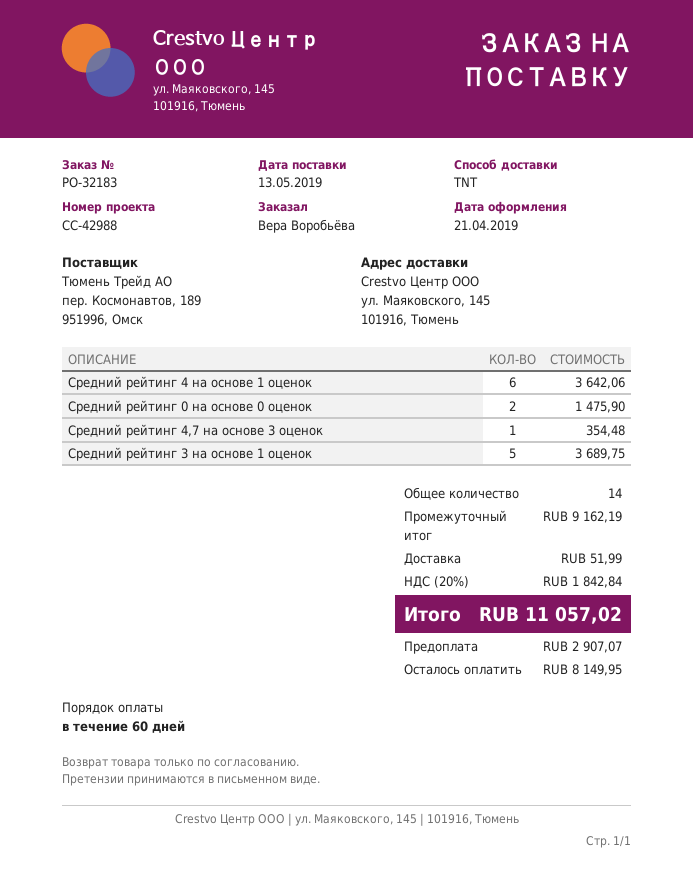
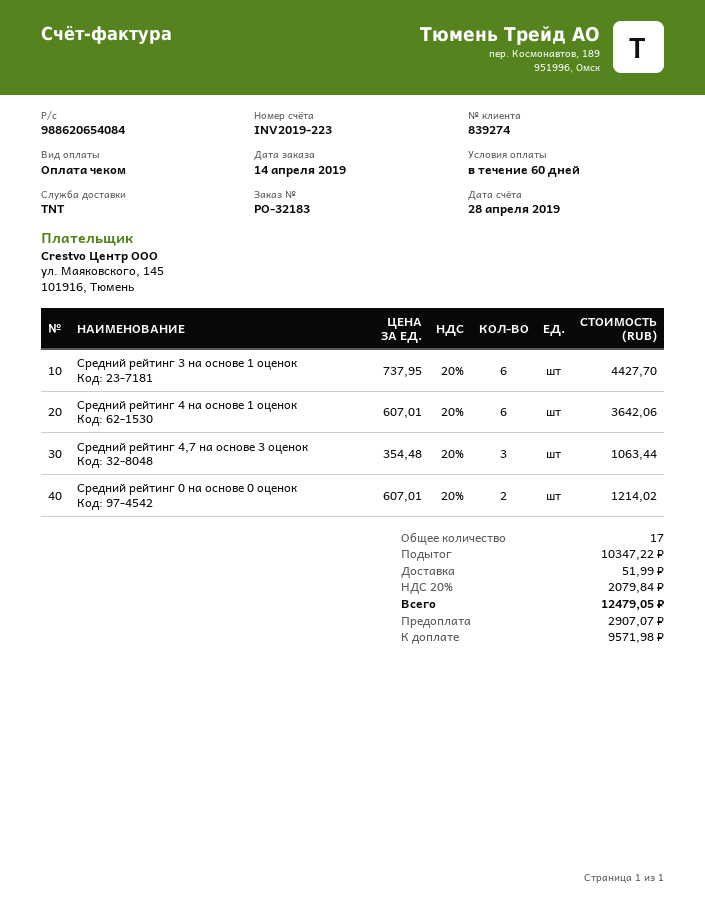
order date: 2019-04-21 -> 2019-04-14
Средний рейтинг 0 на основе 0 оценок: 2 for 1475.90 -> 2 for 1214.02
Средний рейтинг 4,7 на основе 3 оценок: 1 for 354.48 -> 3 for 1063.44
Средний рейтинг 3 на основе 1 оценок: 5 for 3689.75 -> 6 for 4427.70
total quantity: 14 -> 17
subtotal: 9162.19 -> 10347.22
tax: 20% = 1842.84 -> 20% = 2079.84
total: 11057.02 -> 12479.05
balance: 8149.95 -> 9571.98

